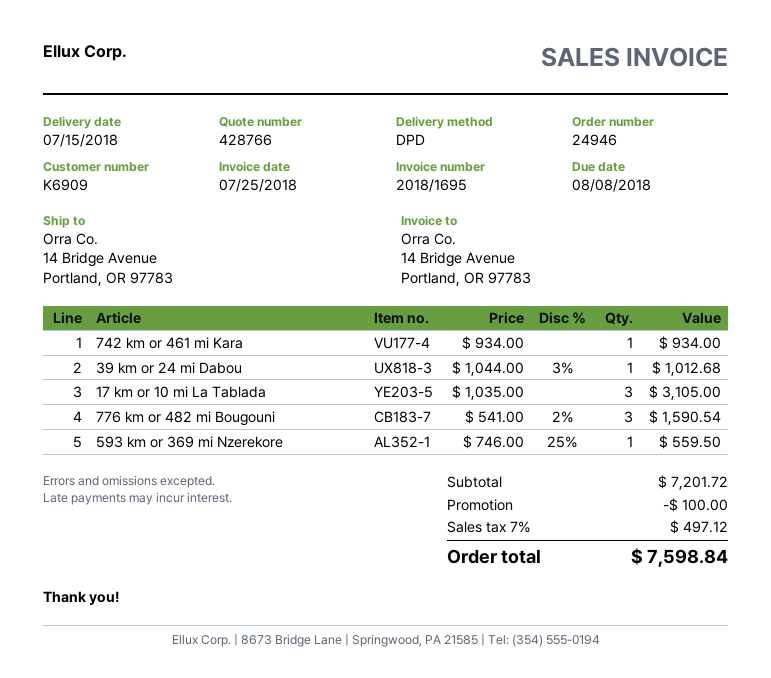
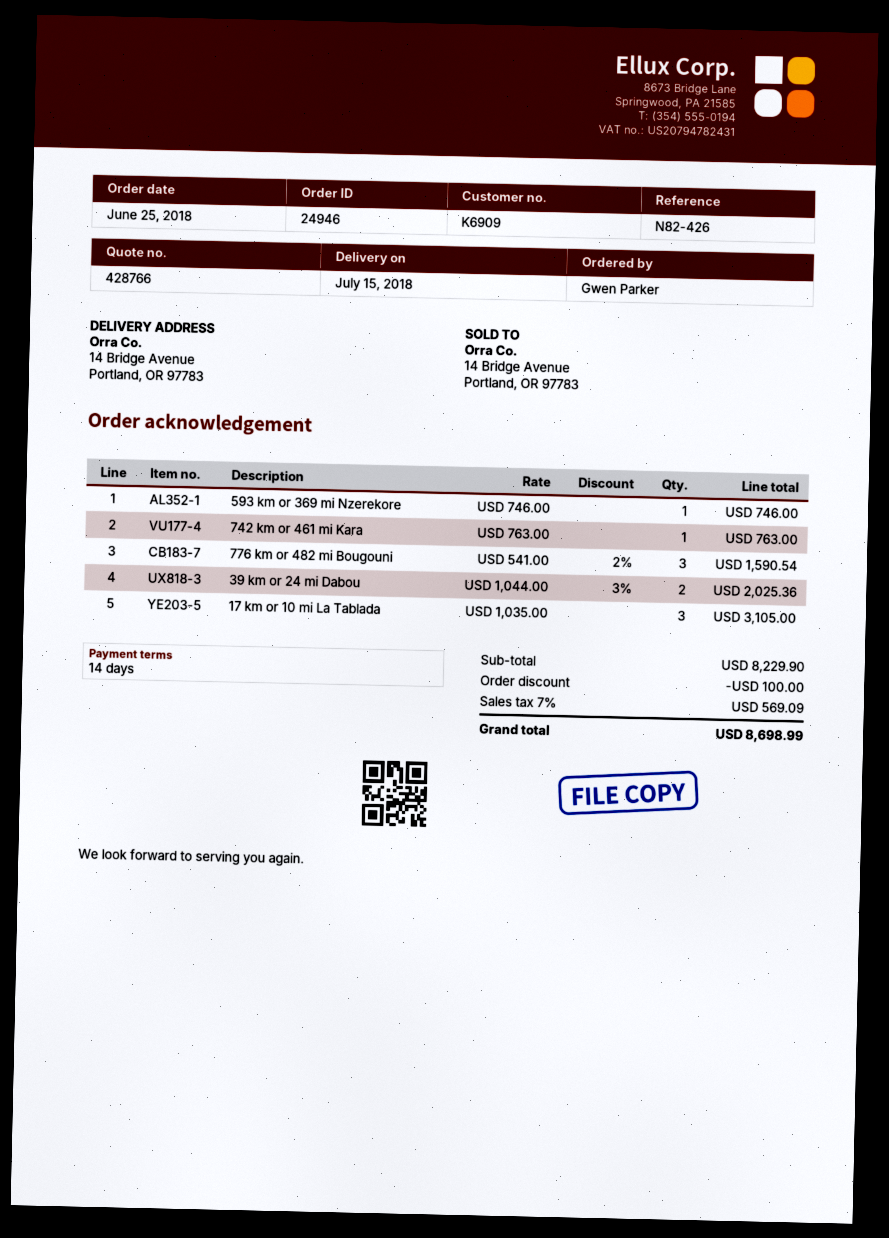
742 km or 461 mi Kara: 1 x 934.00 = 934.00 -> 1 x 763.00 = 763.00
39 km or 24 mi Dabou: 1 x 1044.00 - 3% = 1012.68 -> 2 x 1044.00 - 3% = 2025.36
593 km or 369 mi Nzerekore: 1 x 746.00 - 25% = 559.50 -> 1 x 746.00 = 746.00
subtotal: 7201.72 -> 8229.90
tax: 7% = 497.12 -> 7% = 569.09
total: 7598.84 -> 8698.99

